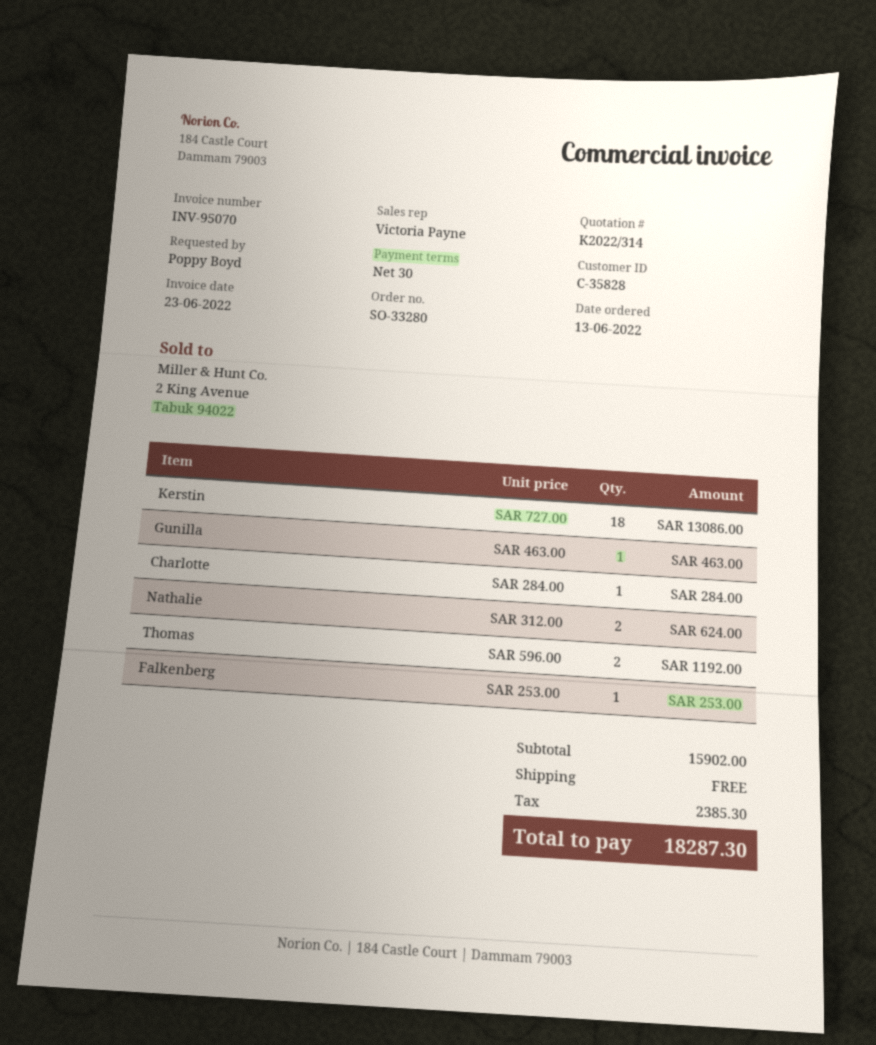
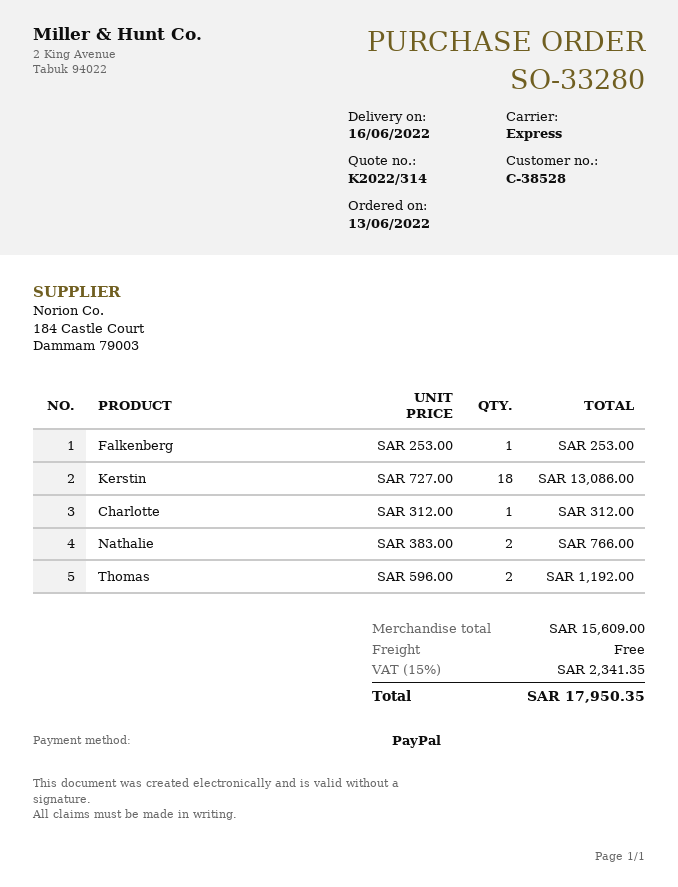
customer number: C-35828 -> C-38528
Gunilla: 1 x 463.00 = 463.00 -> none
Charlotte: 1 x 284.00 = 284.00 -> 1 x 312.00 = 312.00
Nathalie: 2 x 312.00 = 624.00 -> 2 x 383.00 = 766.00
subtotal: 15902.00 -> 15609.00
tax: 2385.30 -> 2341.35
total: 18287.30 -> 17950.35

